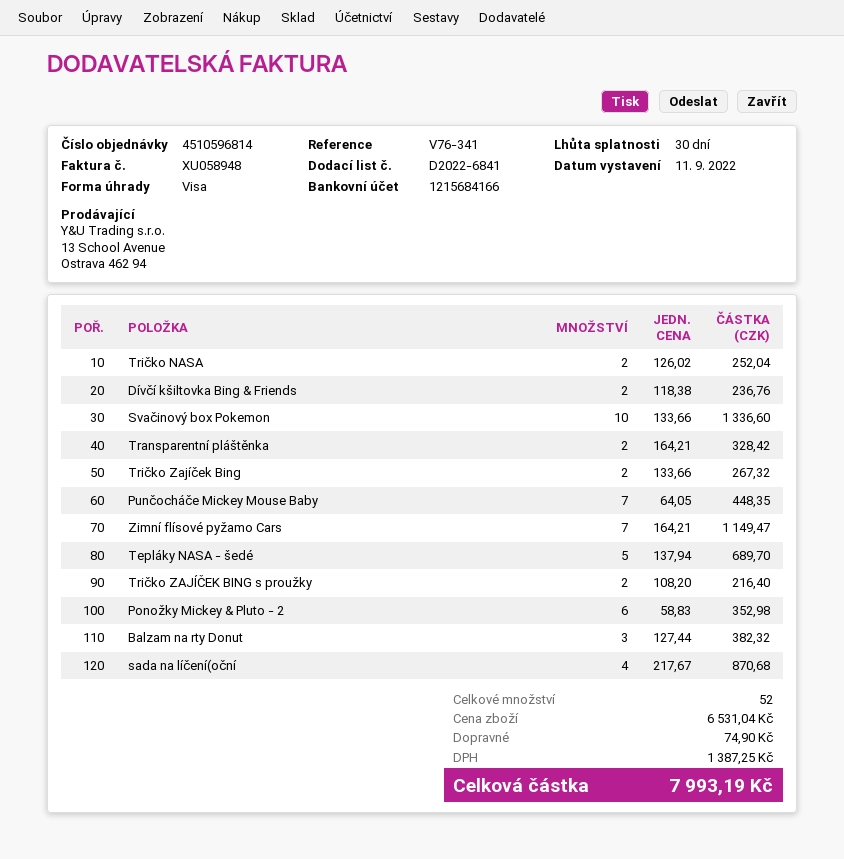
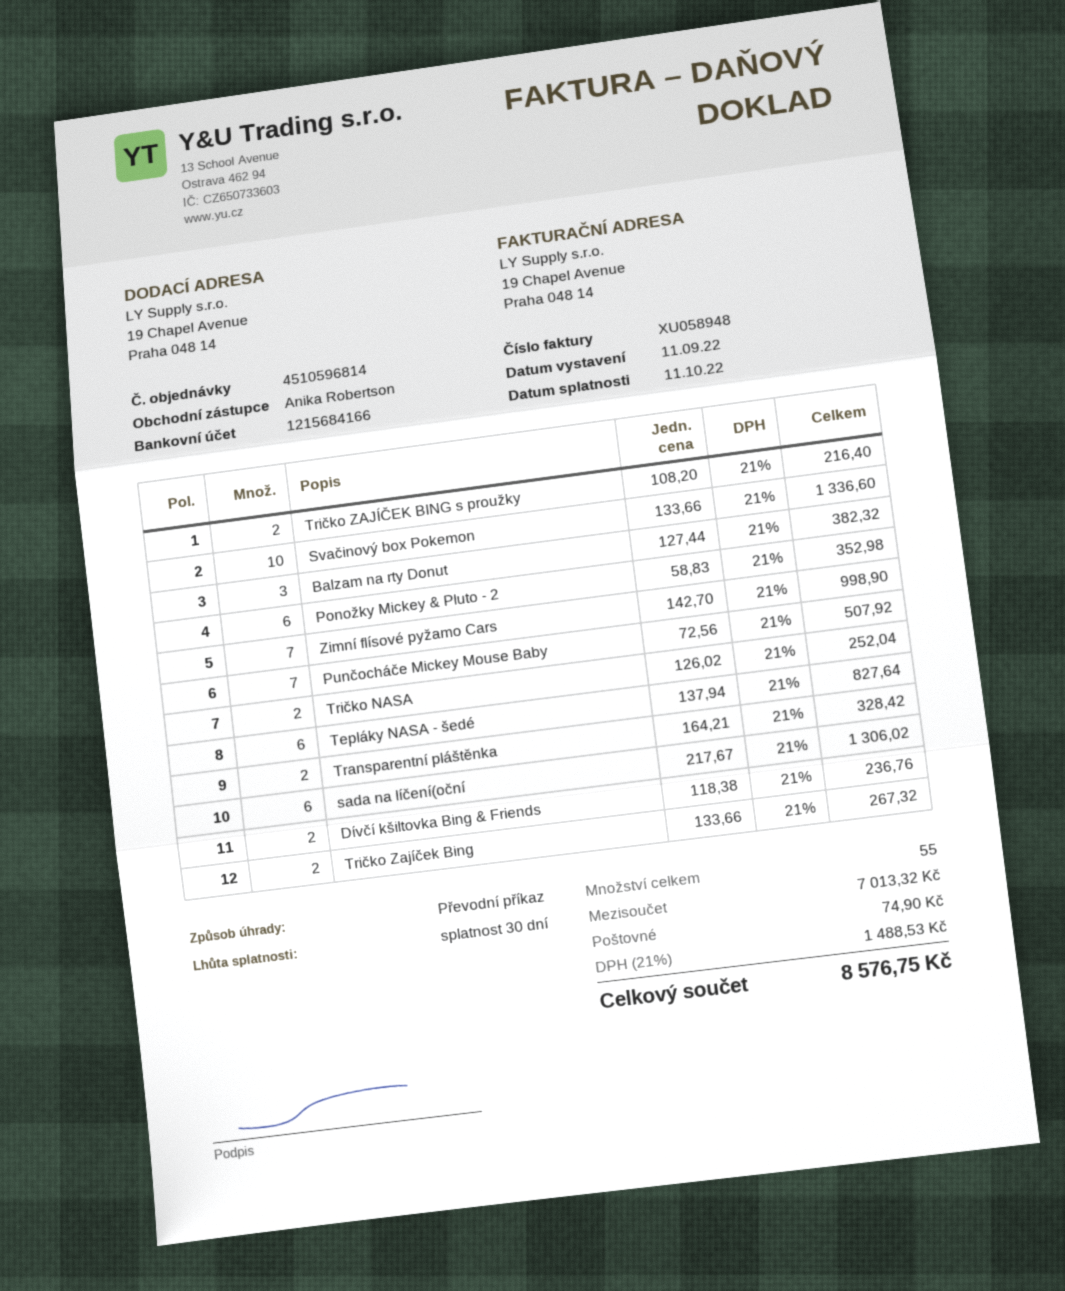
payment method: Visa -> bank transfer
Punčocháče Mickey Mouse Baby: 7 x 64.05 = 448.35 -> 7 x 72.56 = 507.92
Zimní flísové pyžamo Cars: 7 x 164.21 = 1149.47 -> 7 x 142.70 = 998.90
Tepláky NASA - šedé: 5 x 137.94 = 689.70 -> 6 x 137.94 = 827.64
sada na líčení(oční: 4 x 217.67 = 870.68 -> 6 x 217.67 = 1306.02
total quantity: 52 -> 55
subtotal: 6531.04 -> 7013.32
tax: 1387.25 -> 1488.53
total: 7993.19 -> 8576.75

